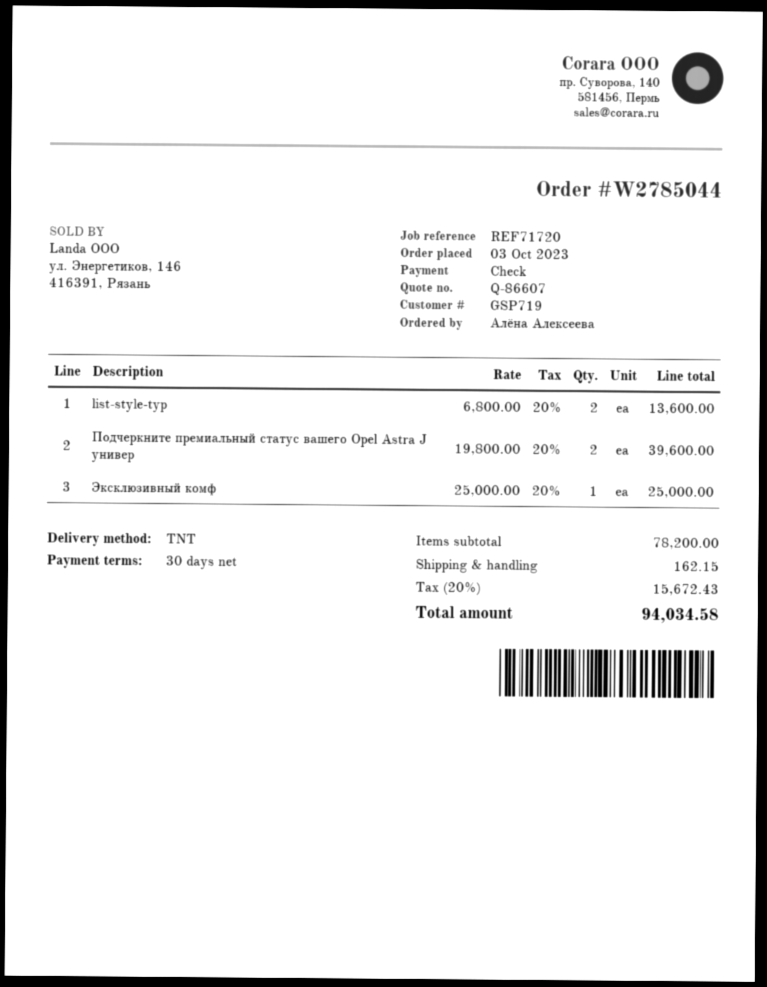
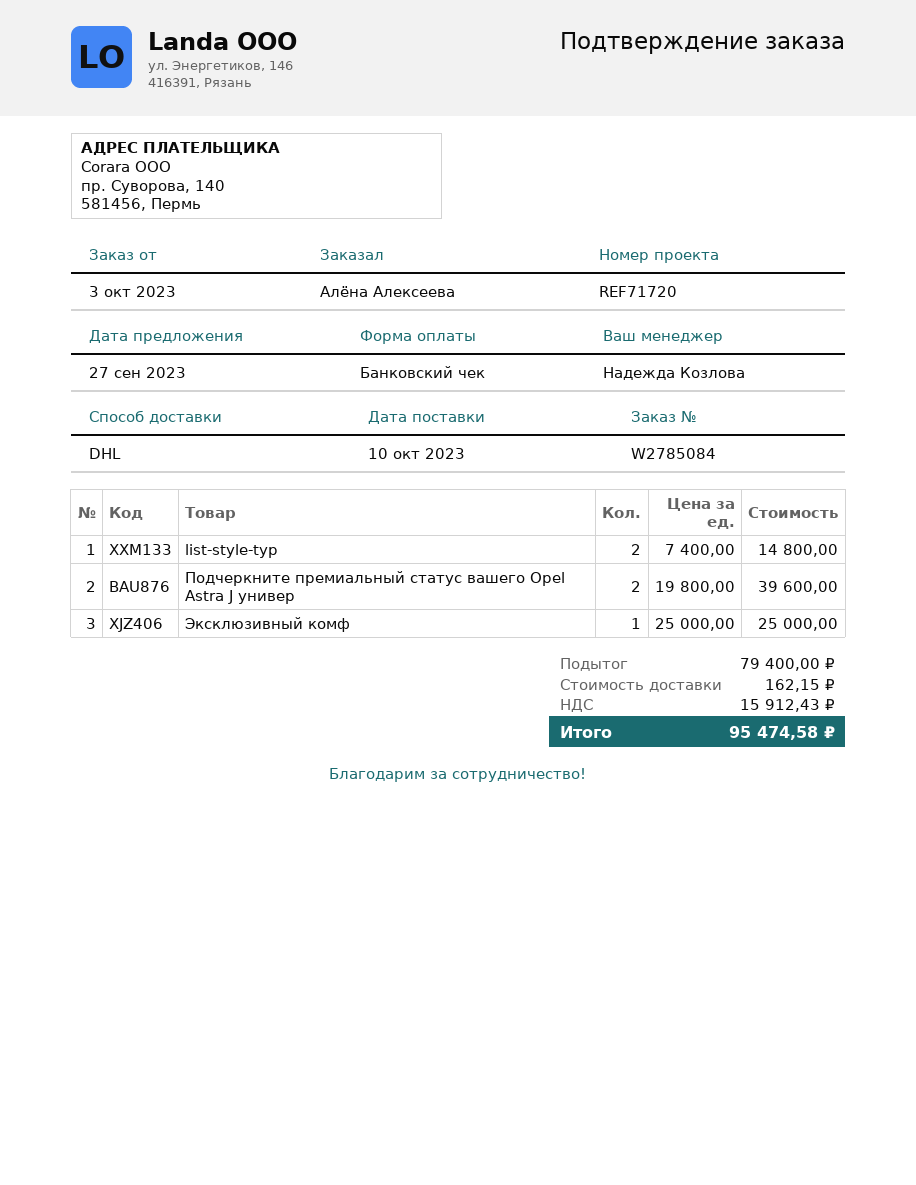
order number: W2785044 -> W2785084
shipping method: TNT -> DHL
list-style-typ: 2 x 6800.00 = 13600.00 -> 2 x 7400.00 = 14800.00
subtotal: 78200.00 -> 79400.00
tax: 15672.43 -> 15912.43
total: 94034.58 -> 95474.58

